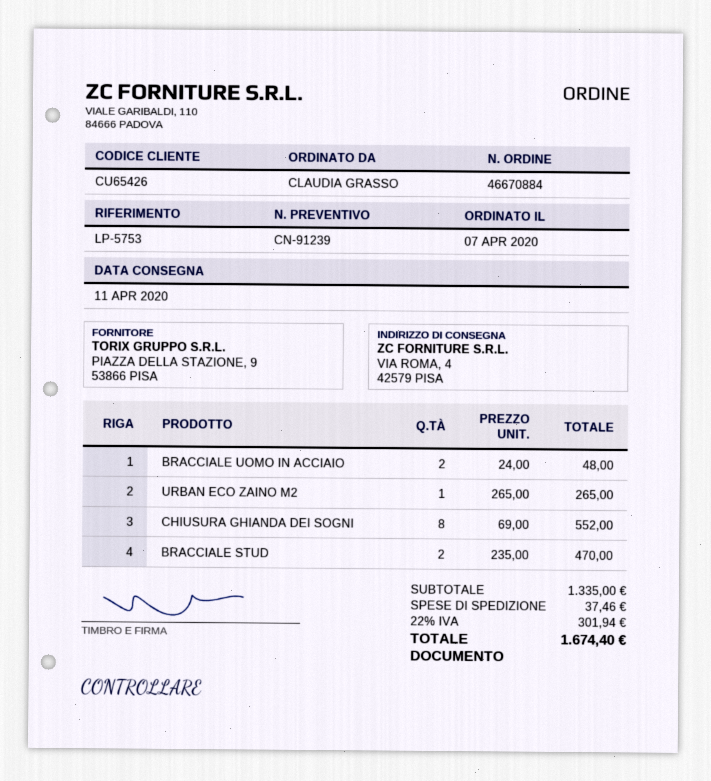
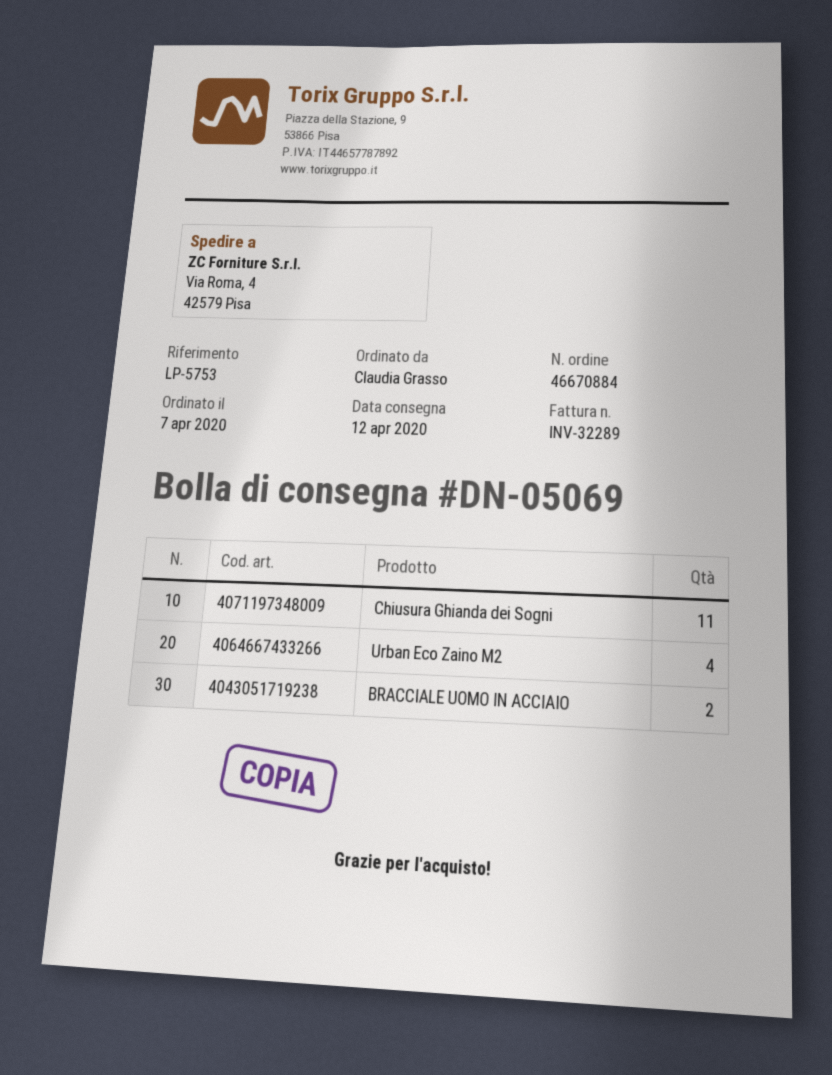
delivery date: 2020-04-11 -> 2020-04-12
URBAN ECO ZAINO M2: 1 -> 4
CHIUSURA GHIANDA DEI SOGNI: 8 -> 11
BRACCIALE STUD: 2 -> none

